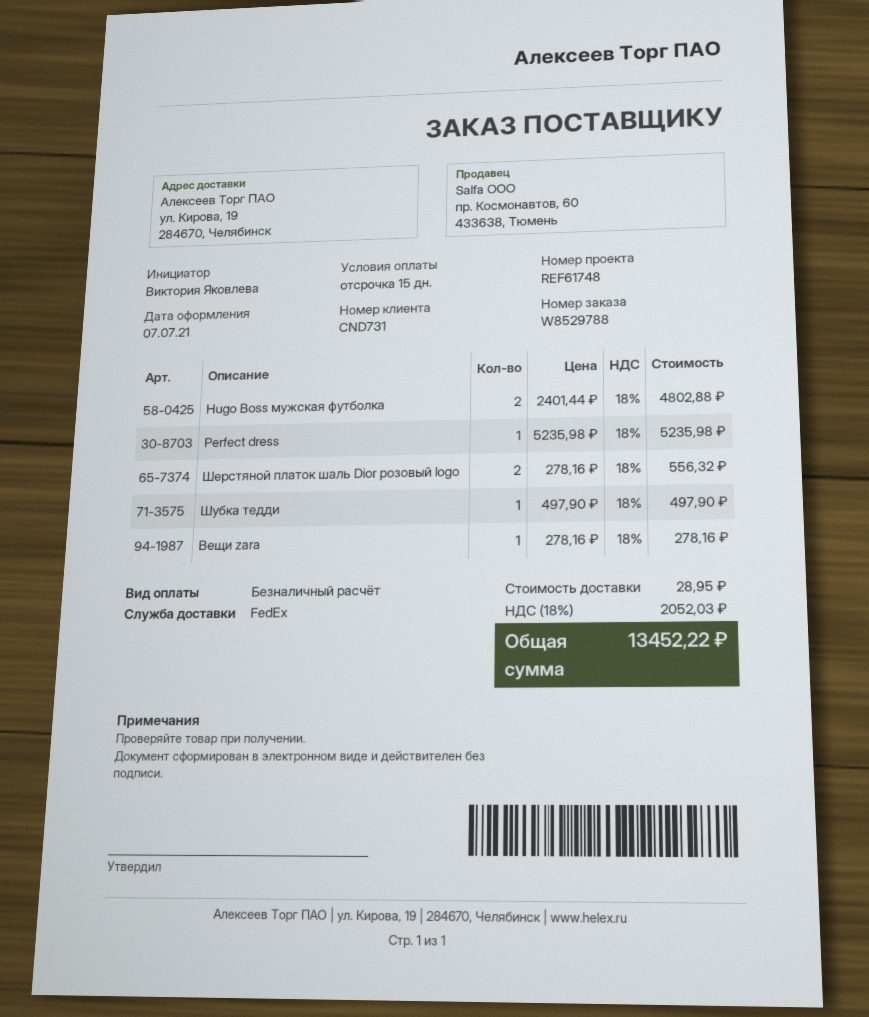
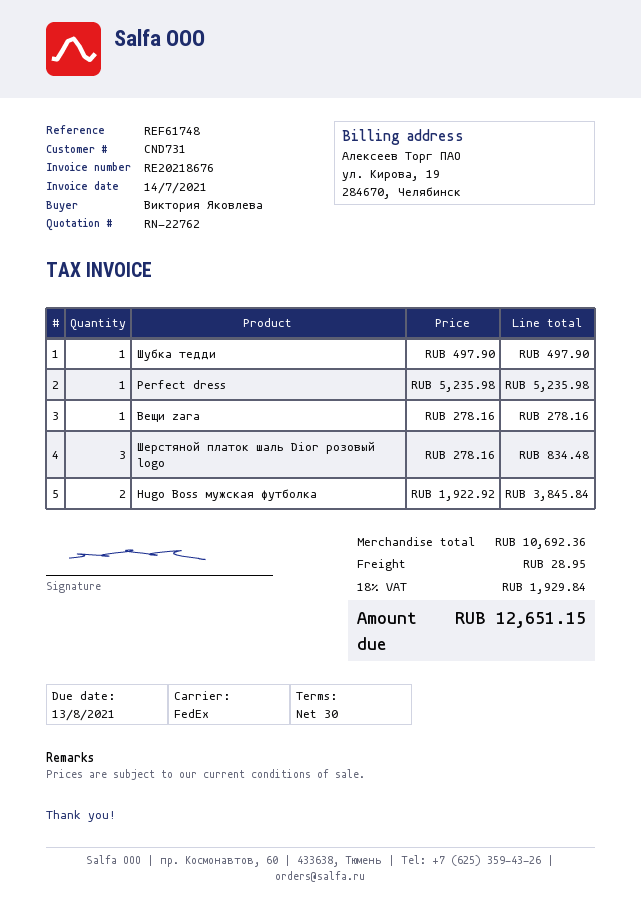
payment terms: 15 days -> 30 days
Hugo Boss мужская футболка: 2 x 2401.44 = 4802.88 -> 2 x 1922.92 = 3845.84
Шерстяной платок шаль Dior розовый logo: 2 x 278.16 = 556.32 -> 3 x 278.16 = 834.48
tax: 18% = 2052.03 -> 18% = 1929.84
total: 13452.22 -> 12651.15

